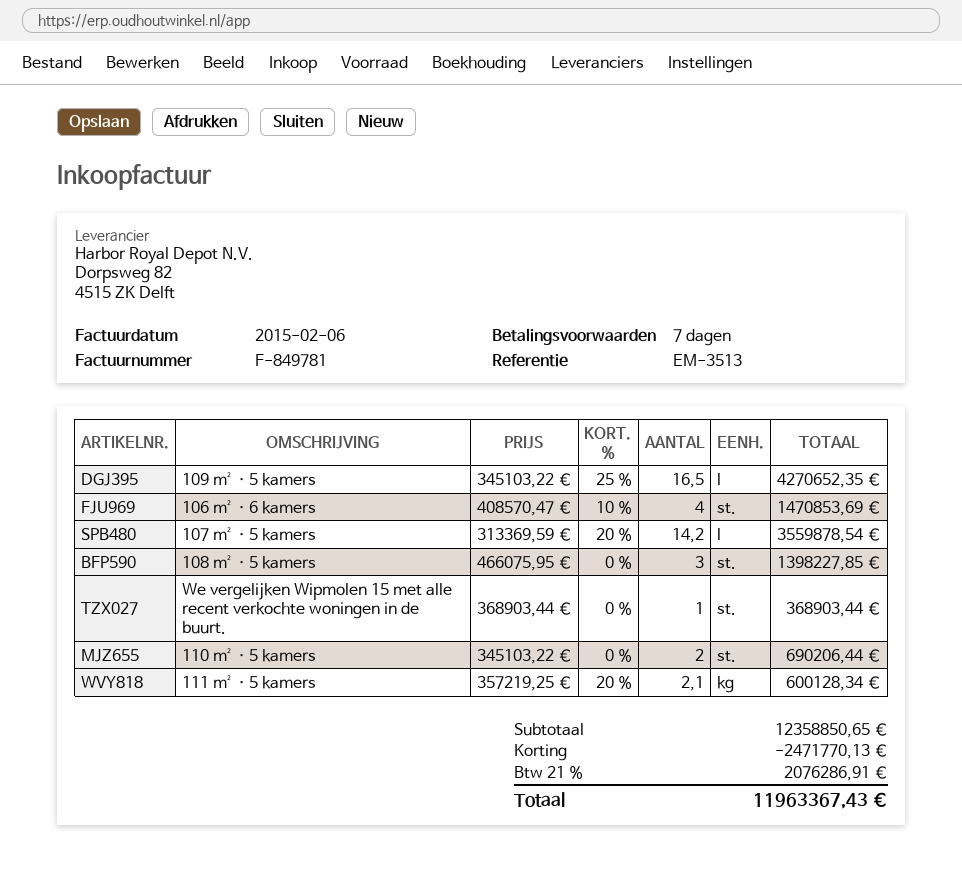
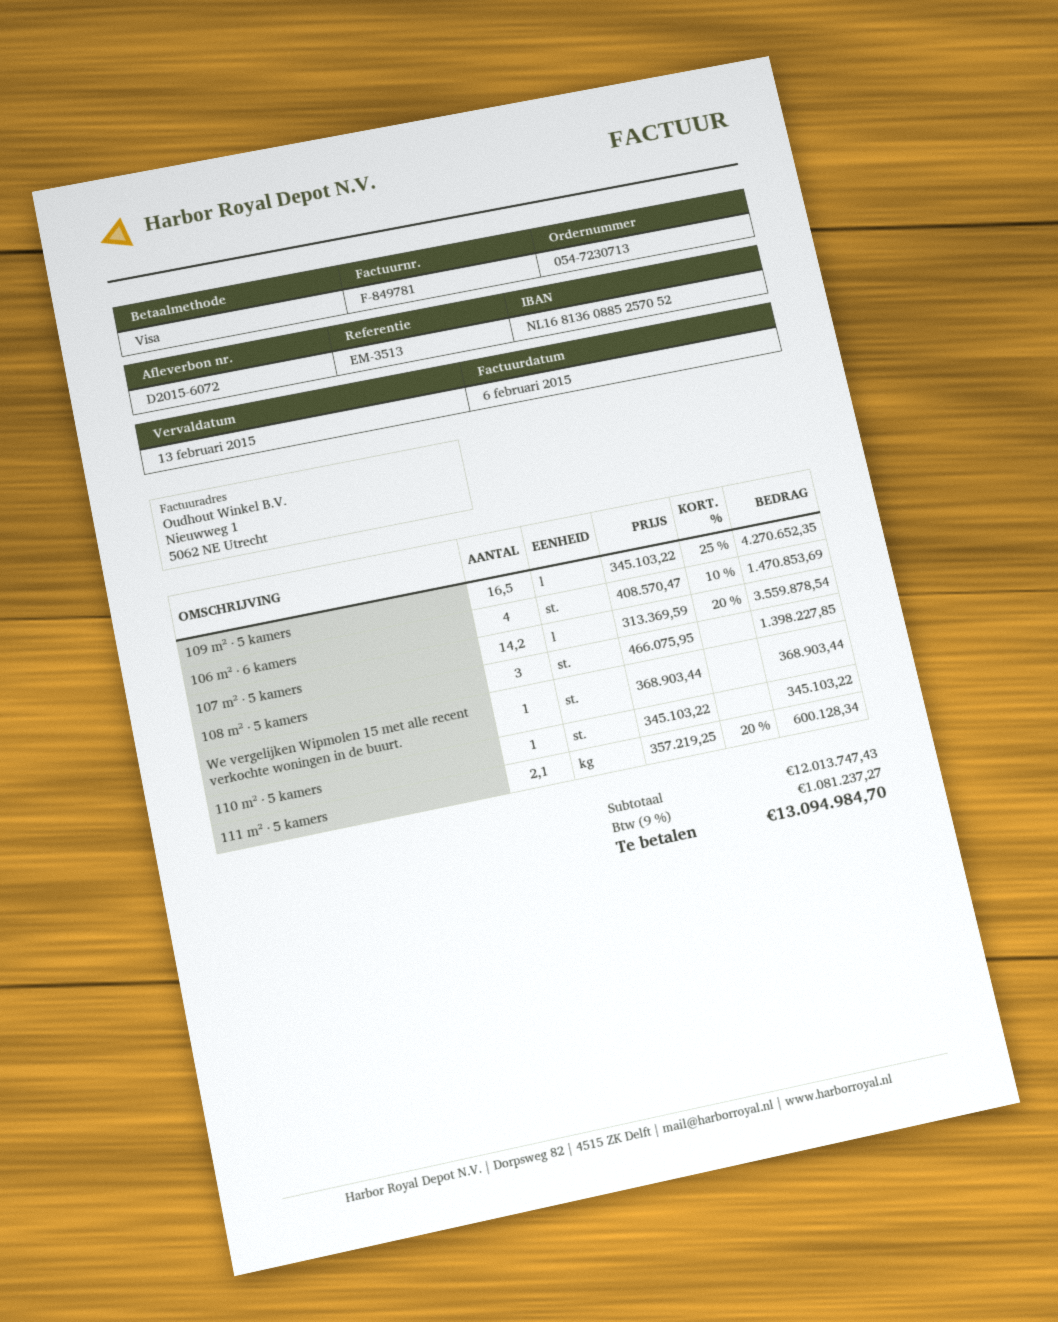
110 m² · 5 kamers: 2 x 345103.22 = 690206.44 -> 1 x 345103.22 = 345103.22
subtotal: 12358850.65 -> 12013747.43
discount: 2471770.13 -> none
tax: 21% = 2076286.91 -> 9% = 1081237.27
total: 11963367.43 -> 13094984.70

